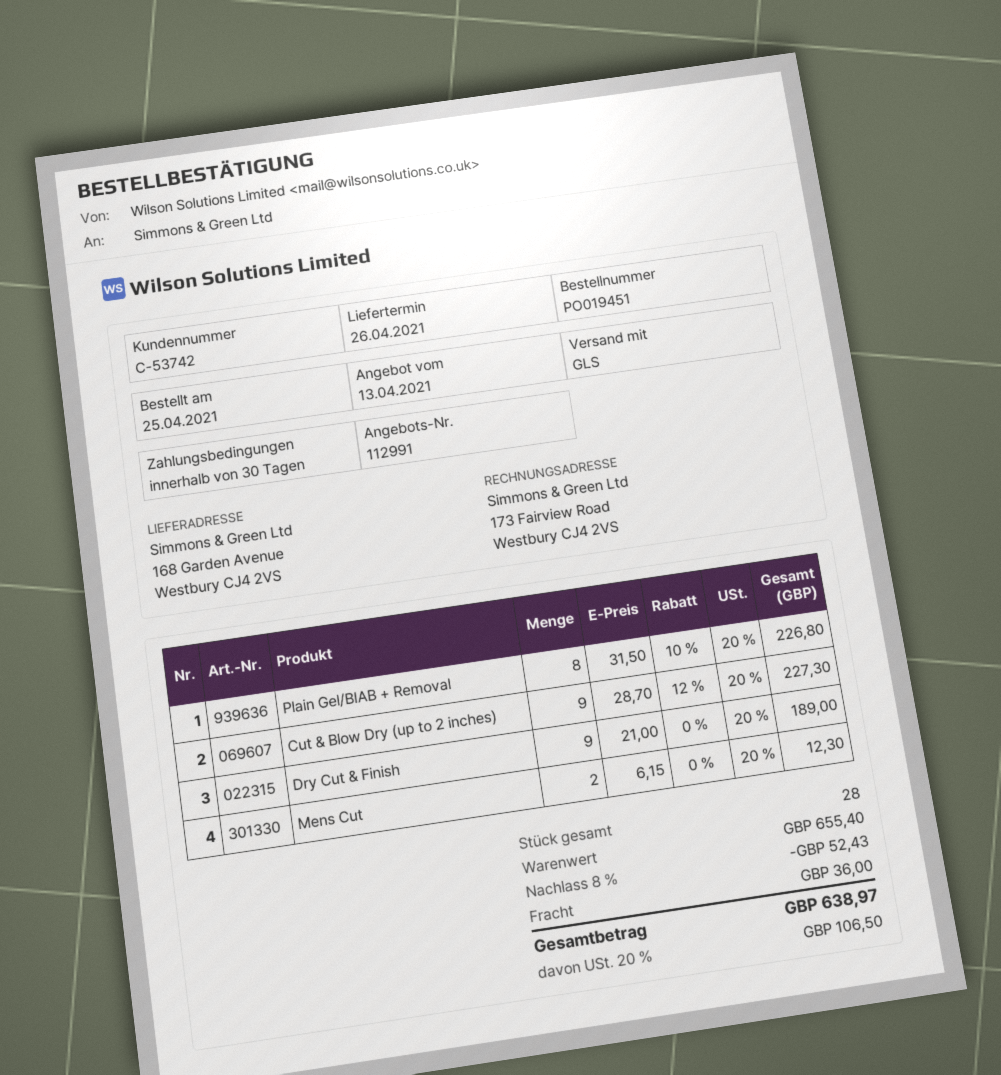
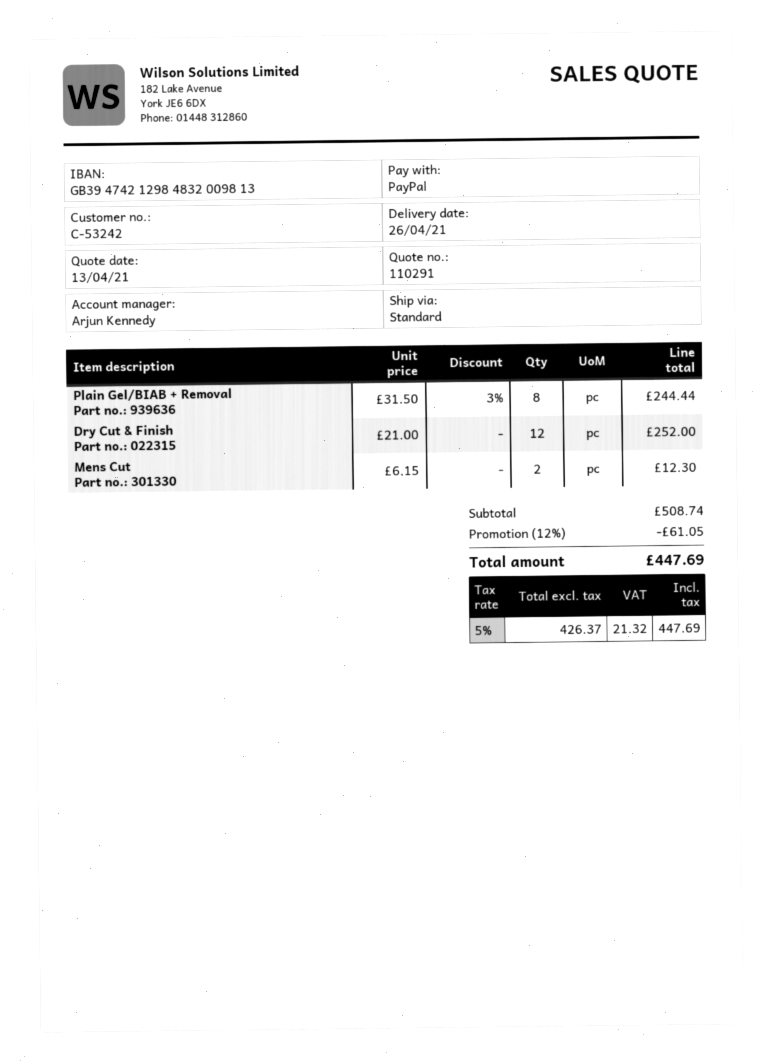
quote number: 112991 -> 110291
customer number: C-53742 -> C-53242
shipping method: GLS -> standard
Plain Gel/BIAB + Removal: 8 x 31.50 - 10% = 226.80 -> 8 x 31.50 - 3% = 244.44
Cut & Blow Dry (up to 2 inches): 9 x 28.70 - 12% = 227.30 -> none
Dry Cut & Finish: 9 x 21.00 = 189.00 -> 12 x 21.00 = 252.00
subtotal: 655.40 -> 508.74
discount: 8% = 52.43 -> 12% = 61.05
shipping: 36.00 -> none
tax: 20% = 106.50 -> 5% = 21.32
total: 638.97 -> 447.69

